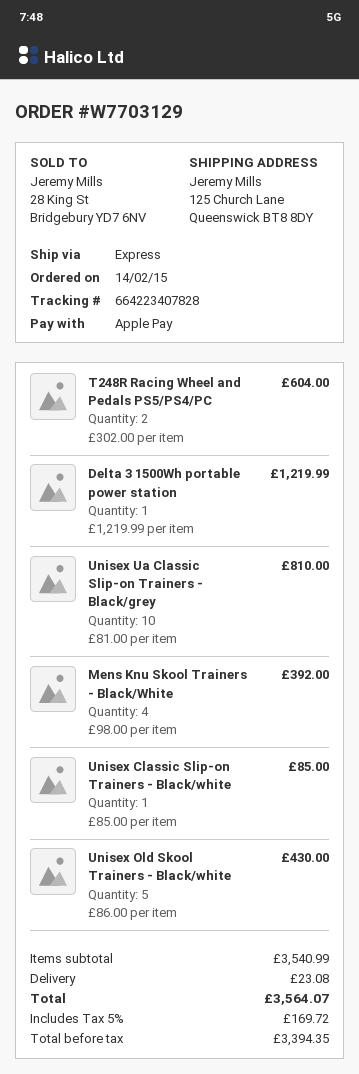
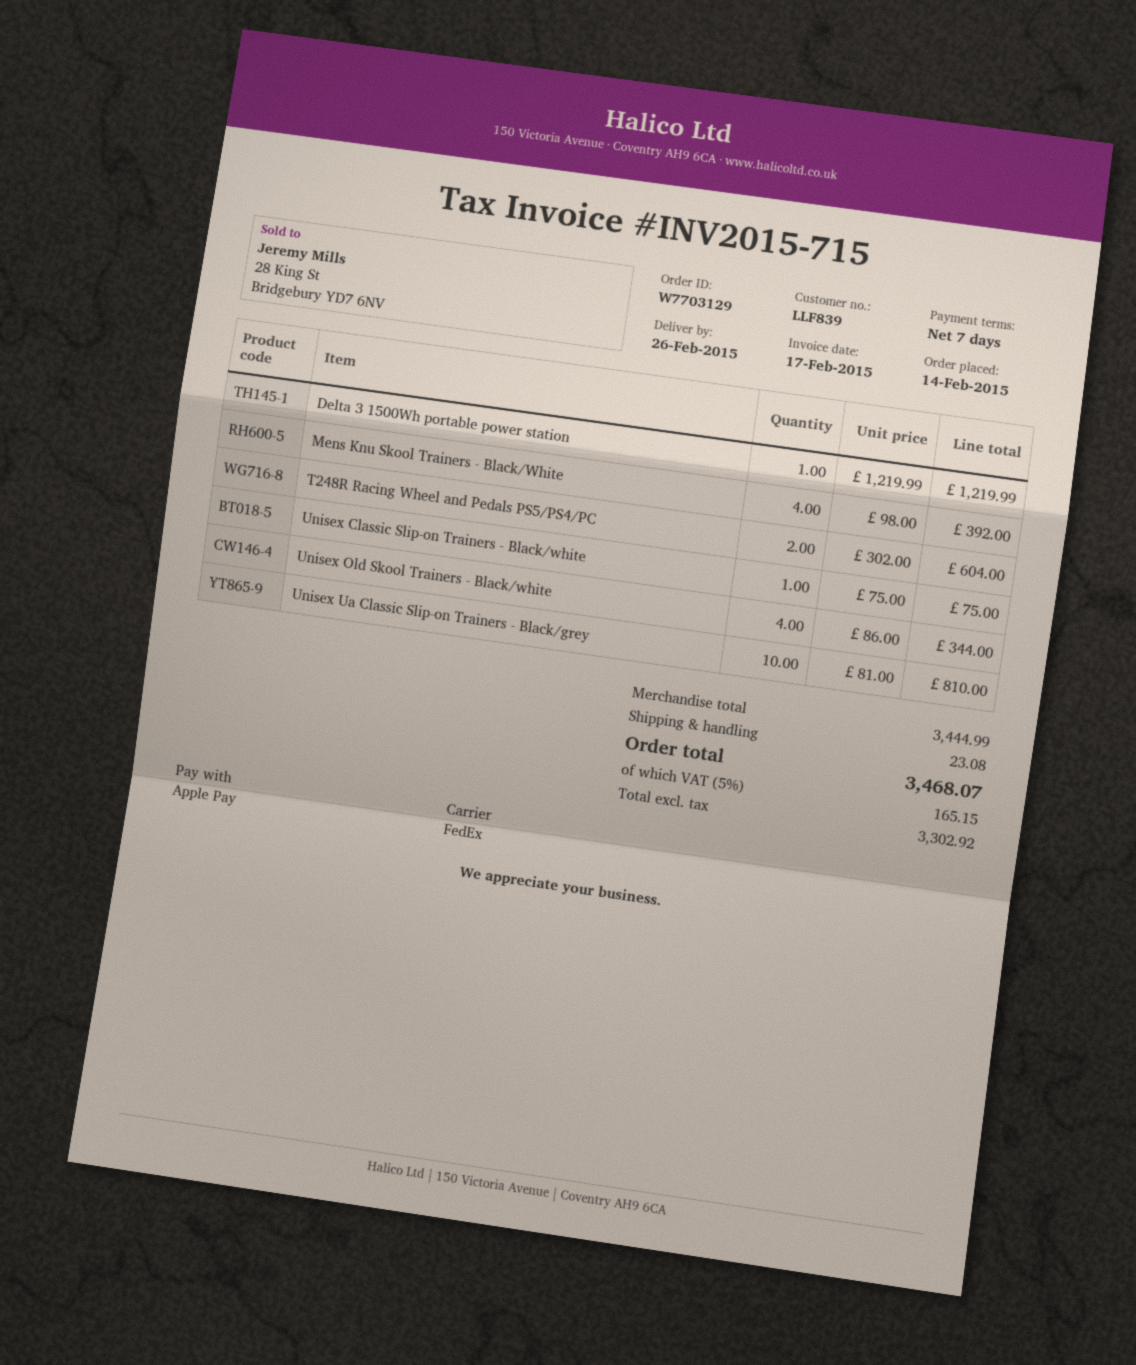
shipping method: express -> FedEx
Unisex Classic Slip-on Trainers - Black/white: 1 x 85.00 = 85.00 -> 1 x 75.00 = 75.00
Unisex Old Skool Trainers - Black/white: 5 x 86.00 = 430.00 -> 4 x 86.00 = 344.00
subtotal: 3540.99 -> 3444.99
net: 3394.35 -> 3302.92
tax: 5% = 169.72 -> 5% = 165.15
total: 3564.07 -> 3468.07

